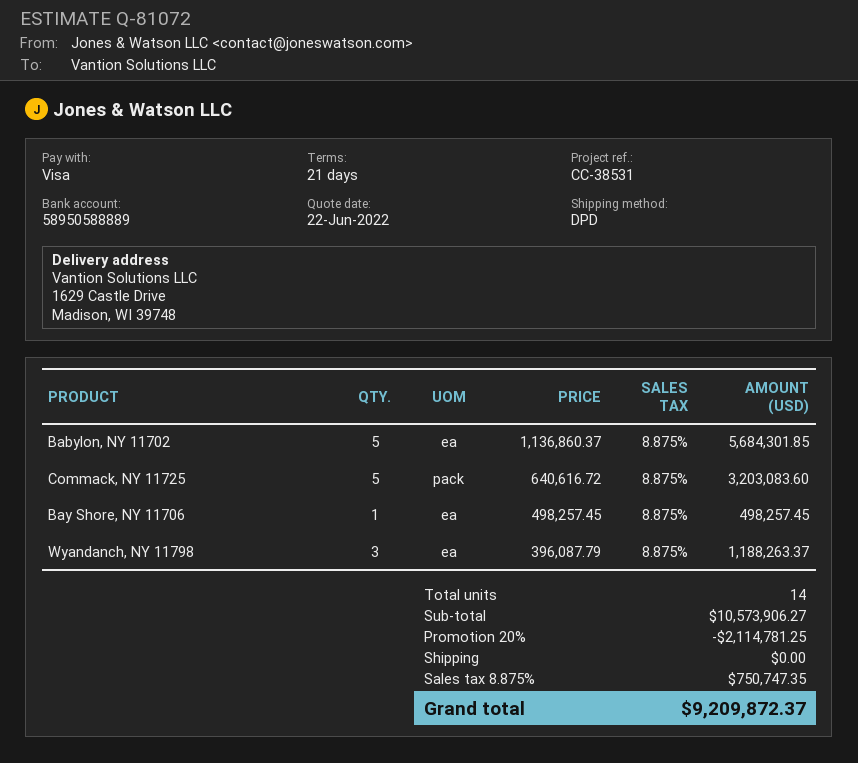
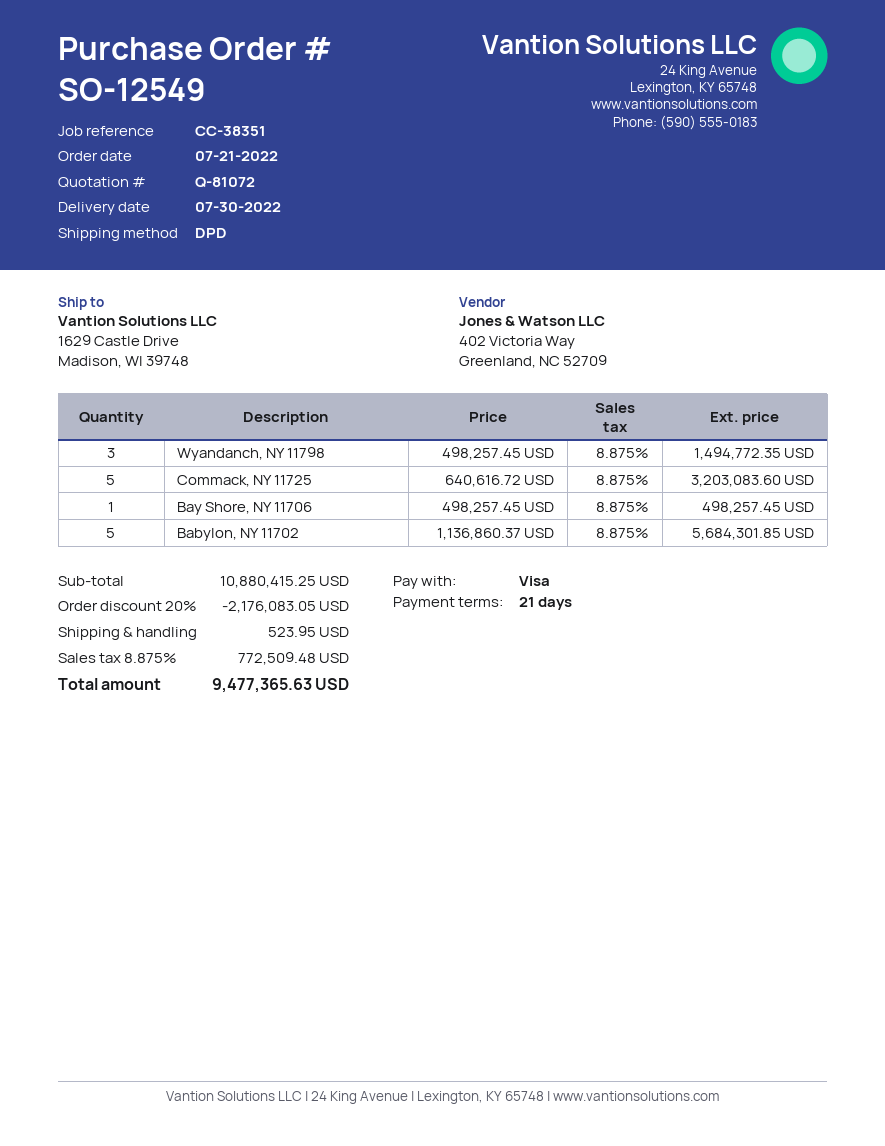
reference: CC-38531 -> CC-38351
Wyandanch, NY 11798: 3 x 396087.79 = 1188263.37 -> 3 x 498257.45 = 1494772.35
subtotal: 10573906.27 -> 10880415.25
discount: 20% = 2114781.25 -> 20% = 2176083.05
shipping: 0.00 -> 523.95
tax: 8.875% = 750747.35 -> 8.875% = 772509.48
total: 9209872.37 -> 9477365.63

